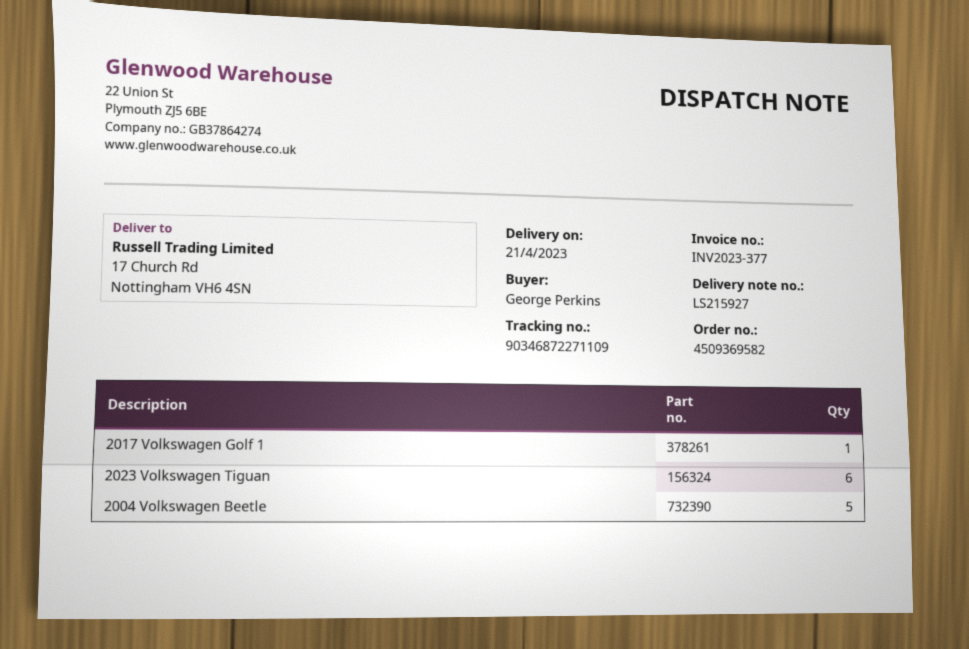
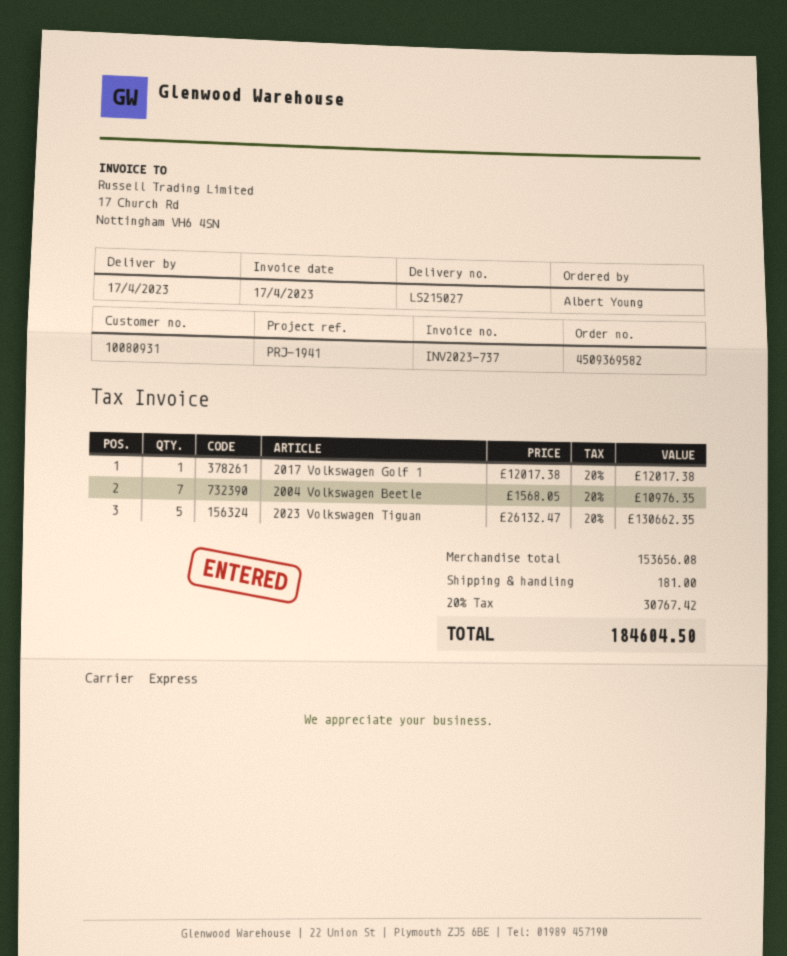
delivery note number: LS215927 -> LS215027
delivery date: 2023-04-21 -> 2023-04-17
invoice number: INV2023-377 -> INV2023-737
ordered by: George Perkins -> Albert Young
2023 Volkswagen Tiguan: 6 -> 5
2004 Volkswagen Beetle: 5 -> 7

